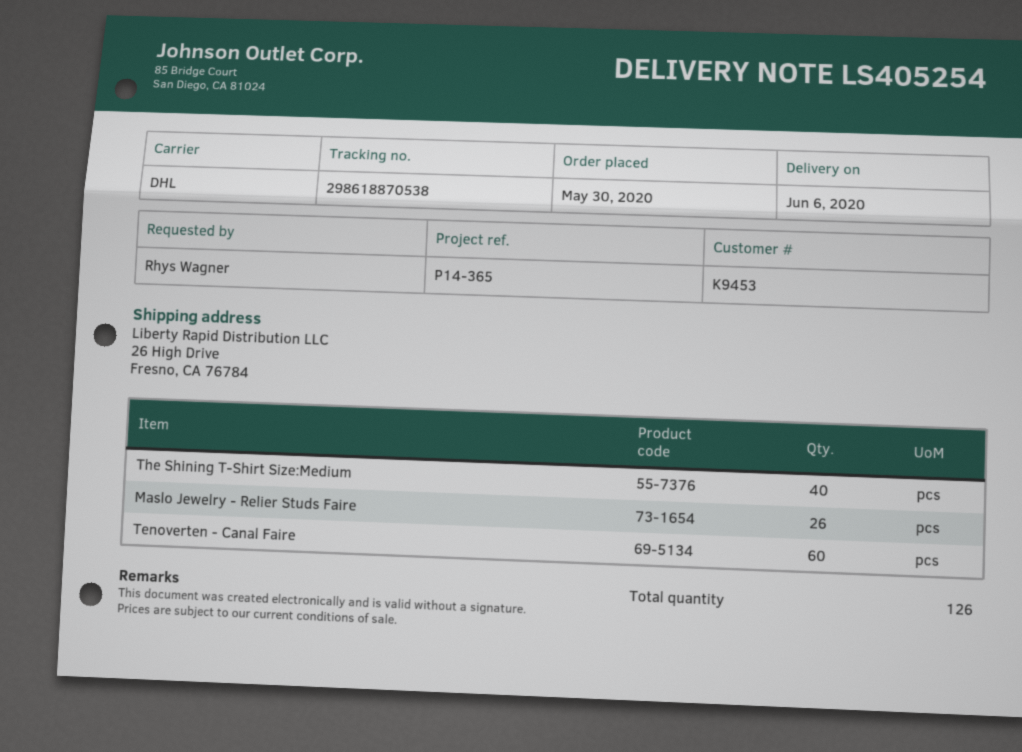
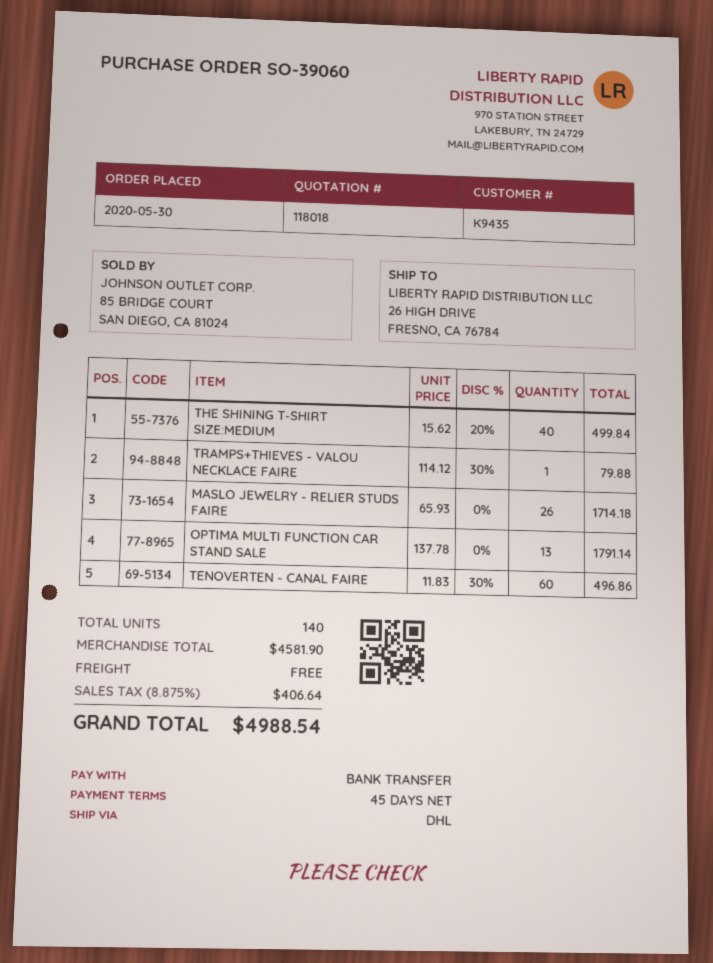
customer number: K9453 -> K9435
TRAMPS+THIEVES - VALOU NECKLACE FAIRE: none -> 1
OPTIMA MULTI FUNCTION CAR STAND SALE: none -> 13
total quantity: 126 -> 140

